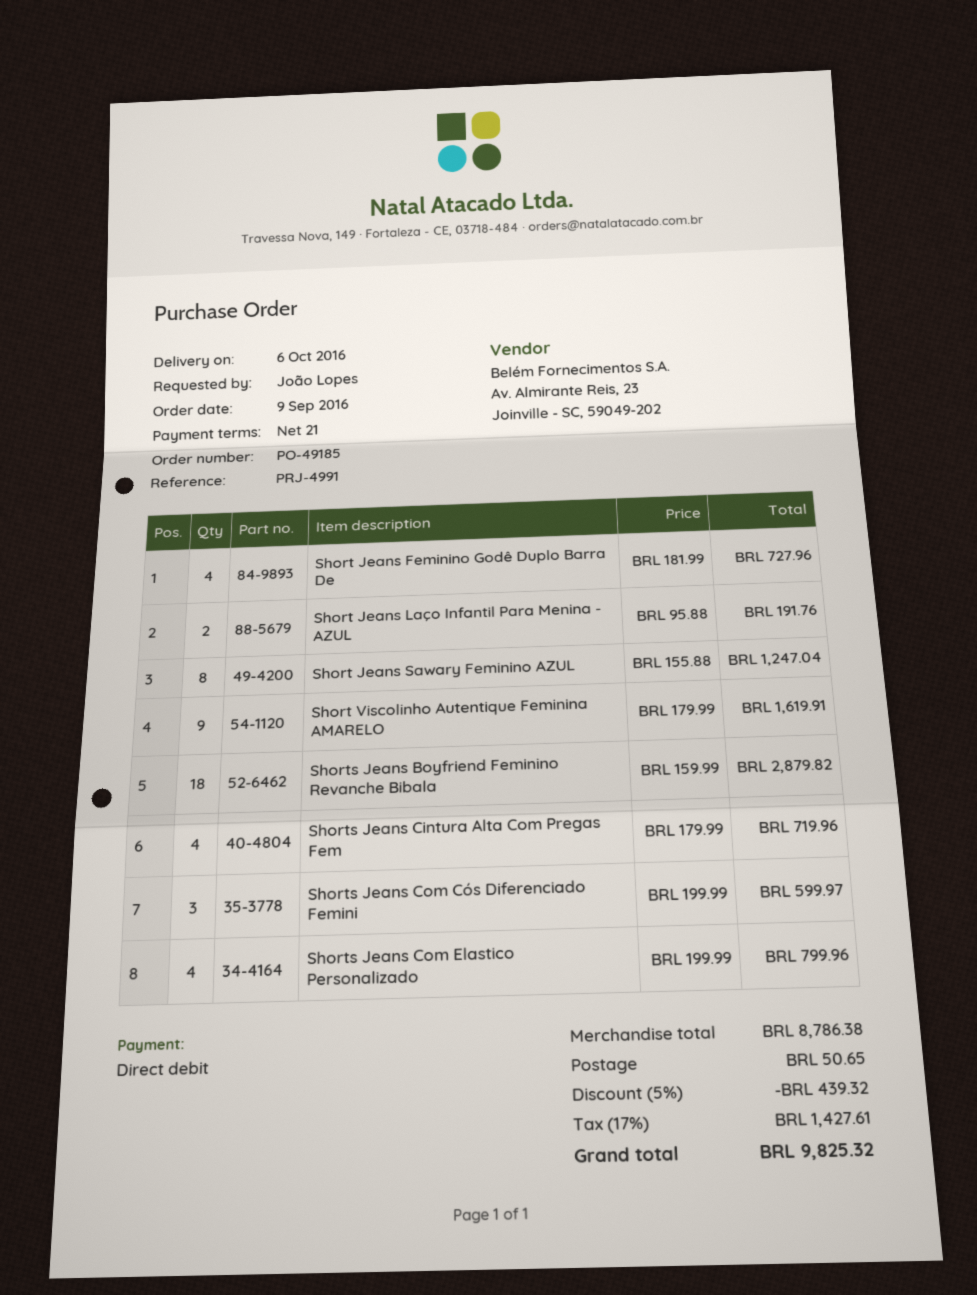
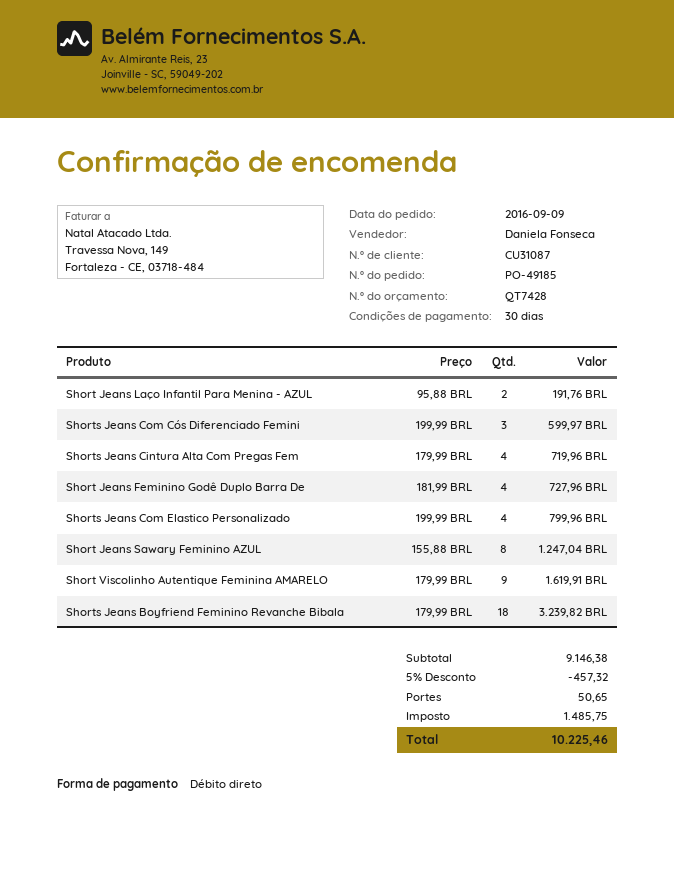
payment terms: 21 days -> 30 days
Shorts Jeans Boyfriend Feminino Revanche Bibala: 18 x 159.99 = 2879.82 -> 18 x 179.99 = 3239.82
subtotal: 8786.38 -> 9146.38
discount: 5% = 439.32 -> 5% = 457.32
tax: 1427.61 -> 1485.75
total: 9825.32 -> 10225.46

